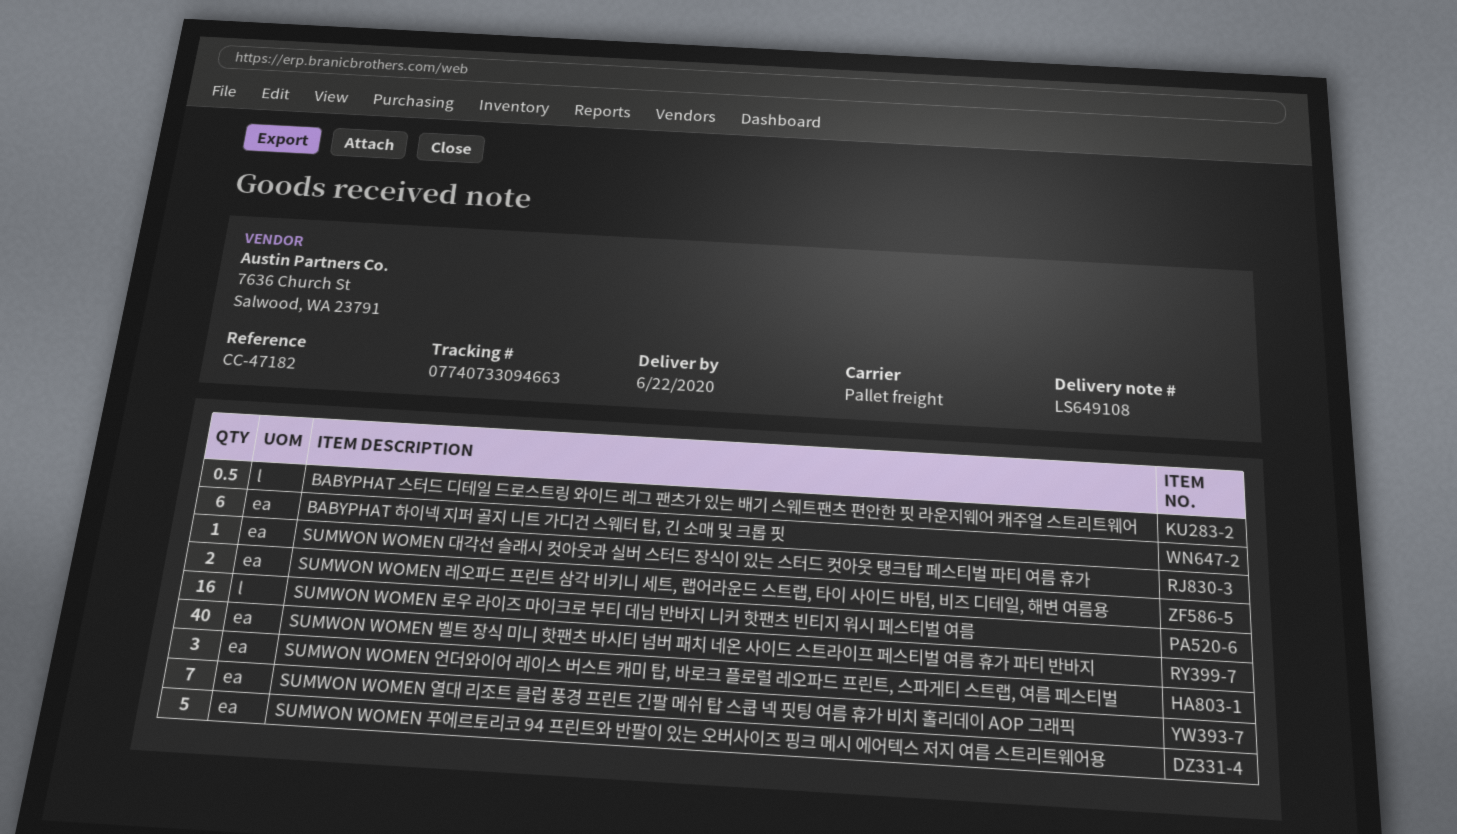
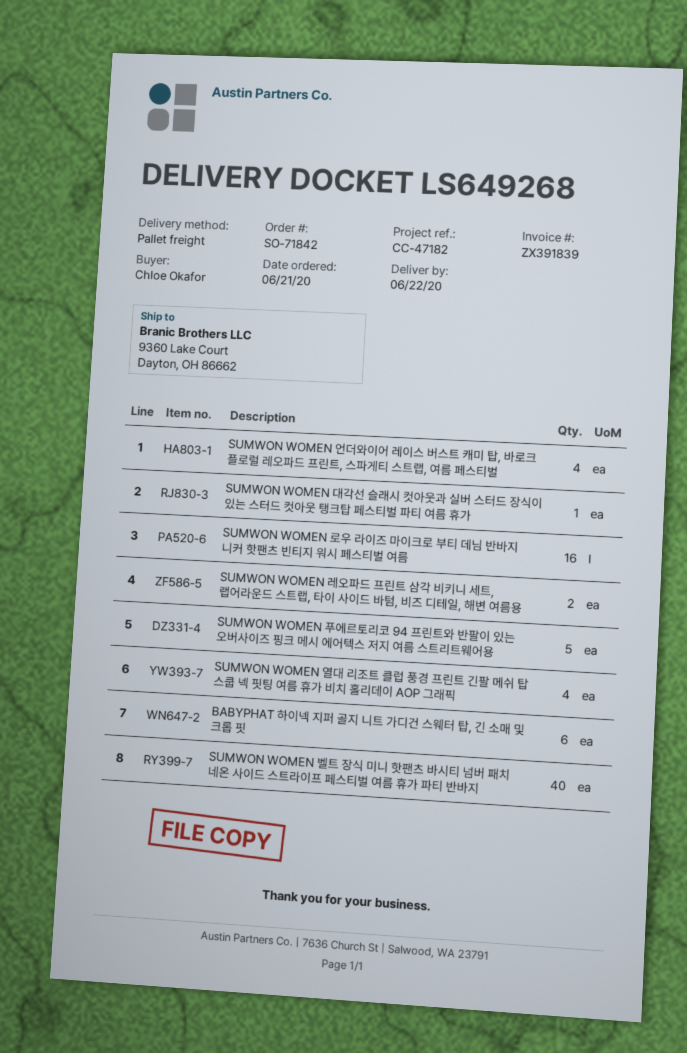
delivery note number: LS649108 -> LS649268
BABYPHAT 스터드 디테일 드로스트링 와이드 레그 팬츠가 있는 배기 스웨트팬츠 편안한 핏 라운지웨어 캐주얼 스트리트웨어: 0.5 -> none
SUMWON WOMEN 언더와이어 레이스 버스트 캐미 탑, 바로크 플로럴 레오파드 프린트, 스파게티 스트랩, 여름 페스티벌: 3 -> 4
SUMWON WOMEN 열대 리조트 클럽 풍경 프린트 긴팔 메쉬 탑 스쿱 넥 핏팅 여름 휴가 비치 홀리데이 AOP 그래픽: 7 -> 4

